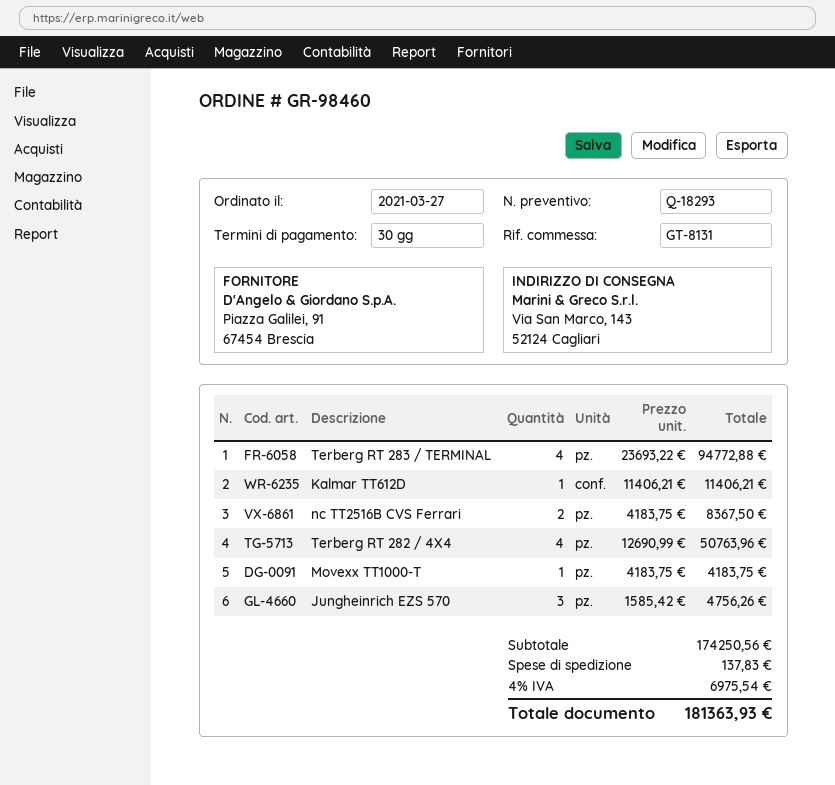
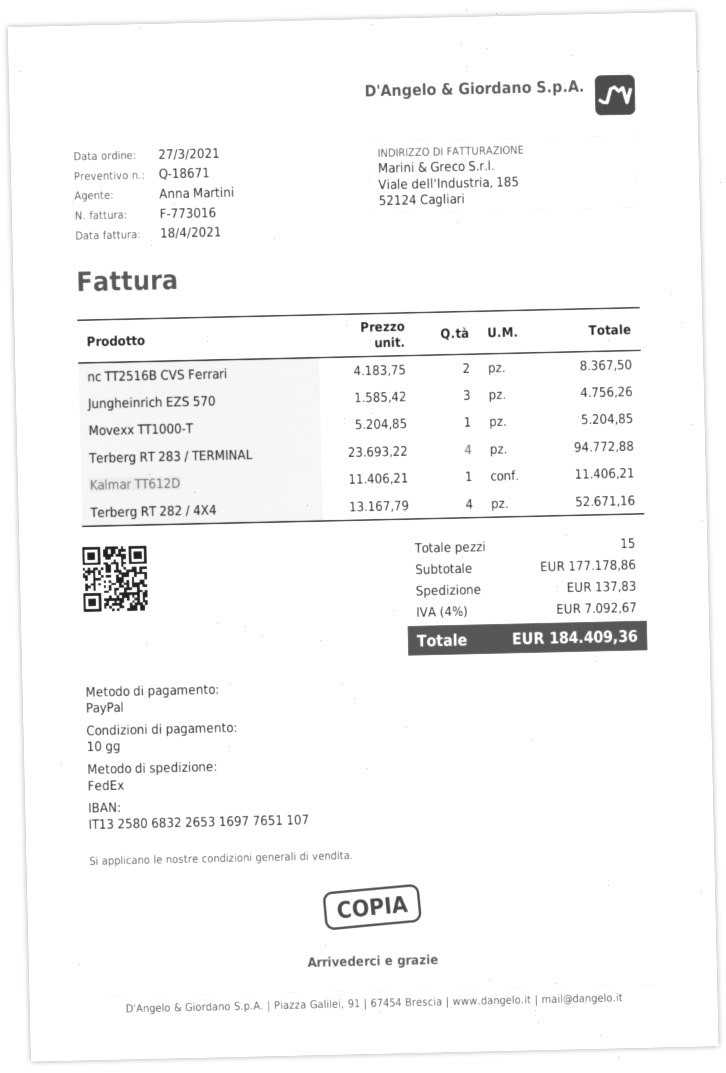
quote number: Q-18293 -> Q-18671
payment terms: 30 days -> 10 days
Terberg RT 282 / 4X4: 4 x 12690.99 = 50763.96 -> 4 x 13167.79 = 52671.16
Movexx TT1000-T: 1 x 4183.75 = 4183.75 -> 1 x 5204.85 = 5204.85
subtotal: 174250.56 -> 177178.86
tax: 4% = 6975.54 -> 4% = 7092.67
total: 181363.93 -> 184409.36

